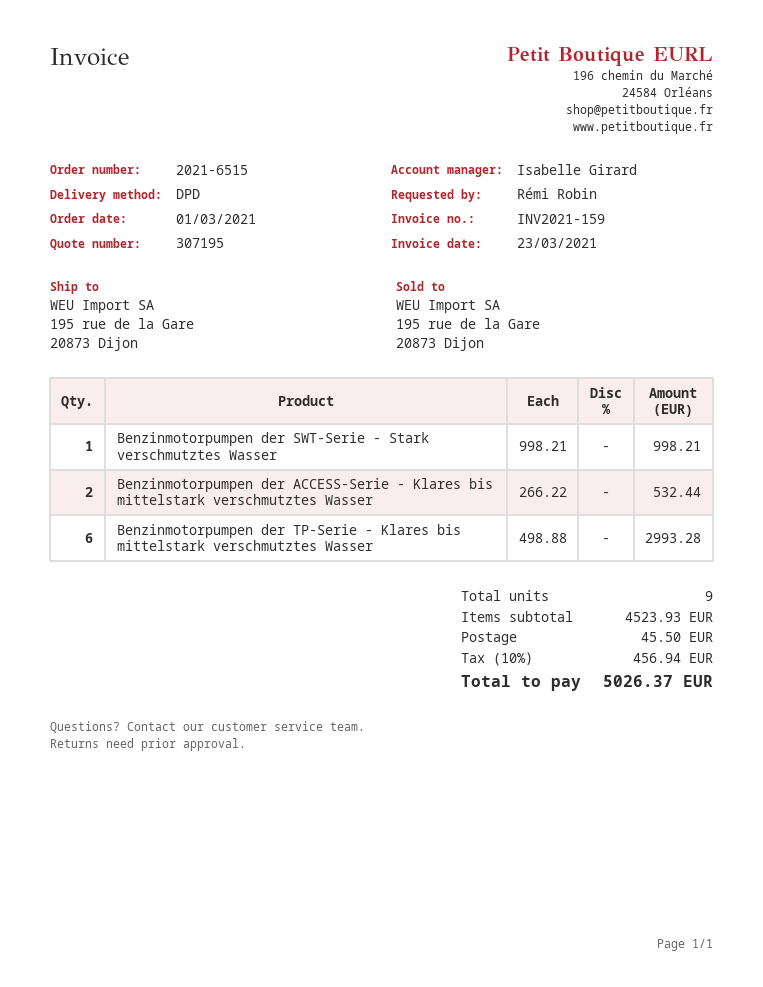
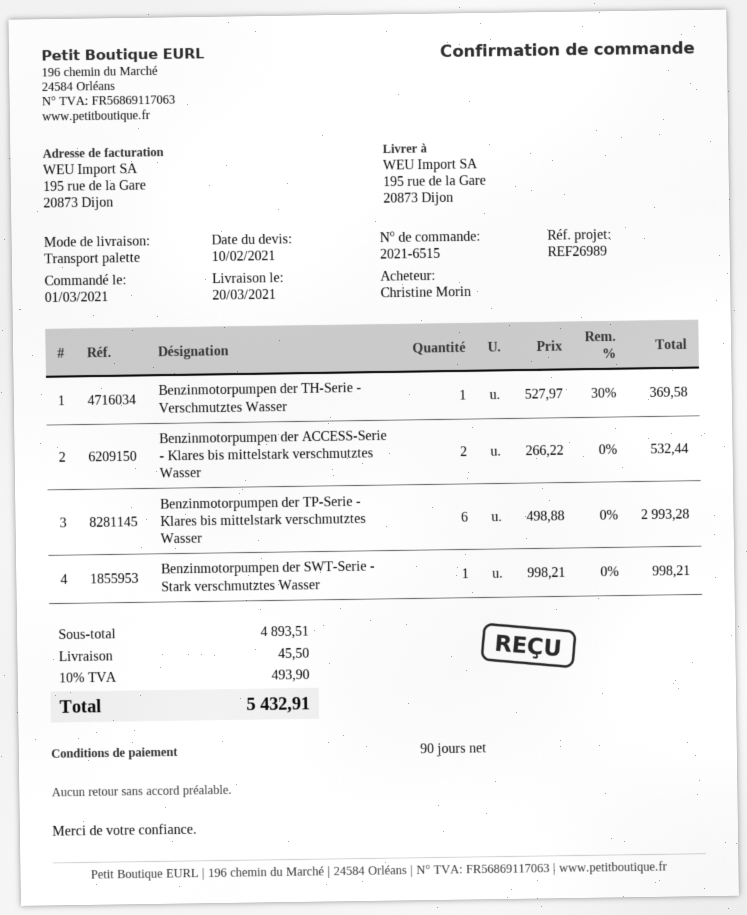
ordered by: Rémi Robin -> Christine Morin
shipping method: DPD -> pallet freight
Benzinmotorpumpen der TH-Serie - Verschmutztes Wasser: none -> 1 x 527.97 - 30% = 369.58
subtotal: 4523.93 -> 4893.51
tax: 10% = 456.94 -> 10% = 493.90
total: 5026.37 -> 5432.91

